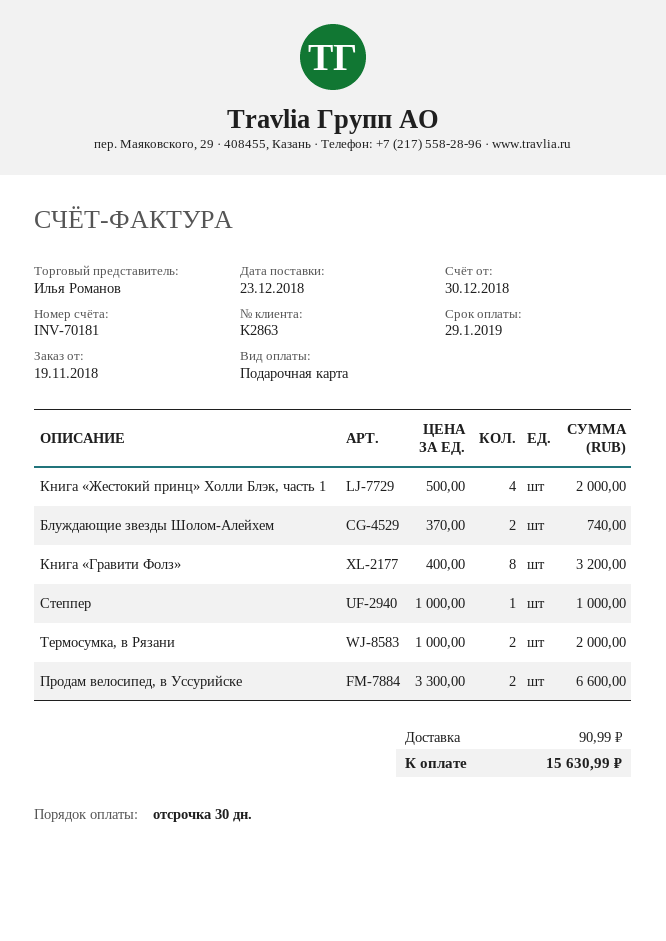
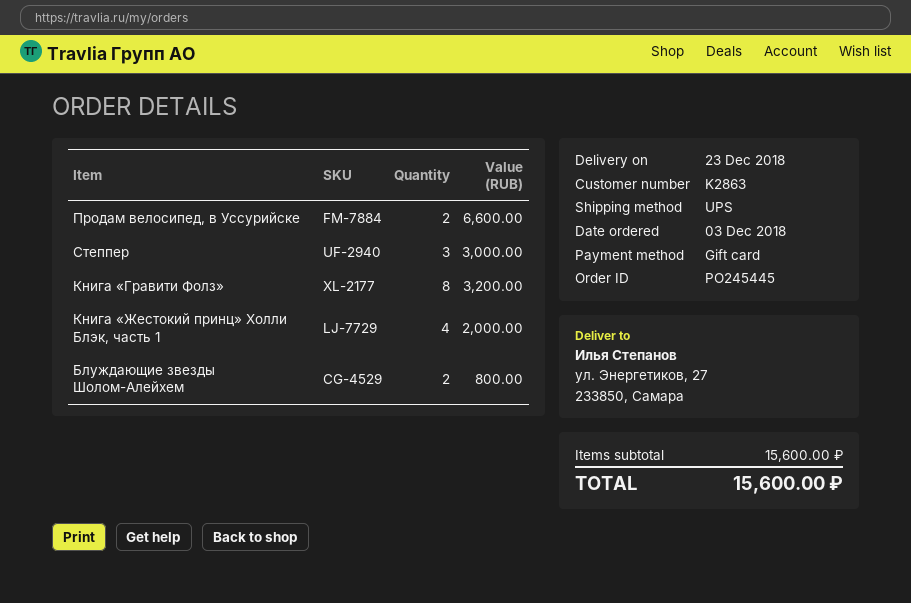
order date: 2018-11-19 -> 2018-12-03
Блуждающие звезды Шолом-Алейхем: 2 for 740.00 -> 2 for 800.00
Степпер: 1 for 1000.00 -> 3 for 3000.00
Термосумка, в Рязани: 2 for 2000.00 -> none
shipping: 90.99 -> none
total: 15630.99 -> 15600.00

